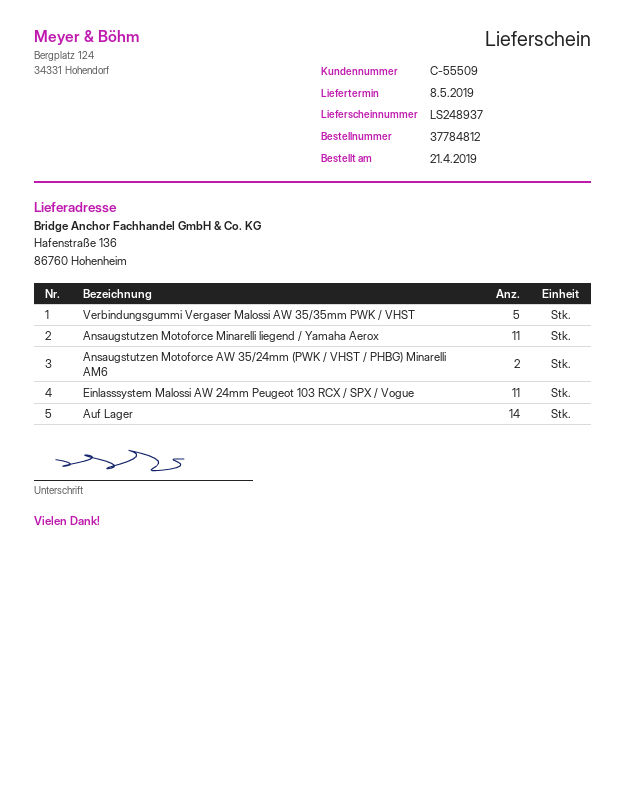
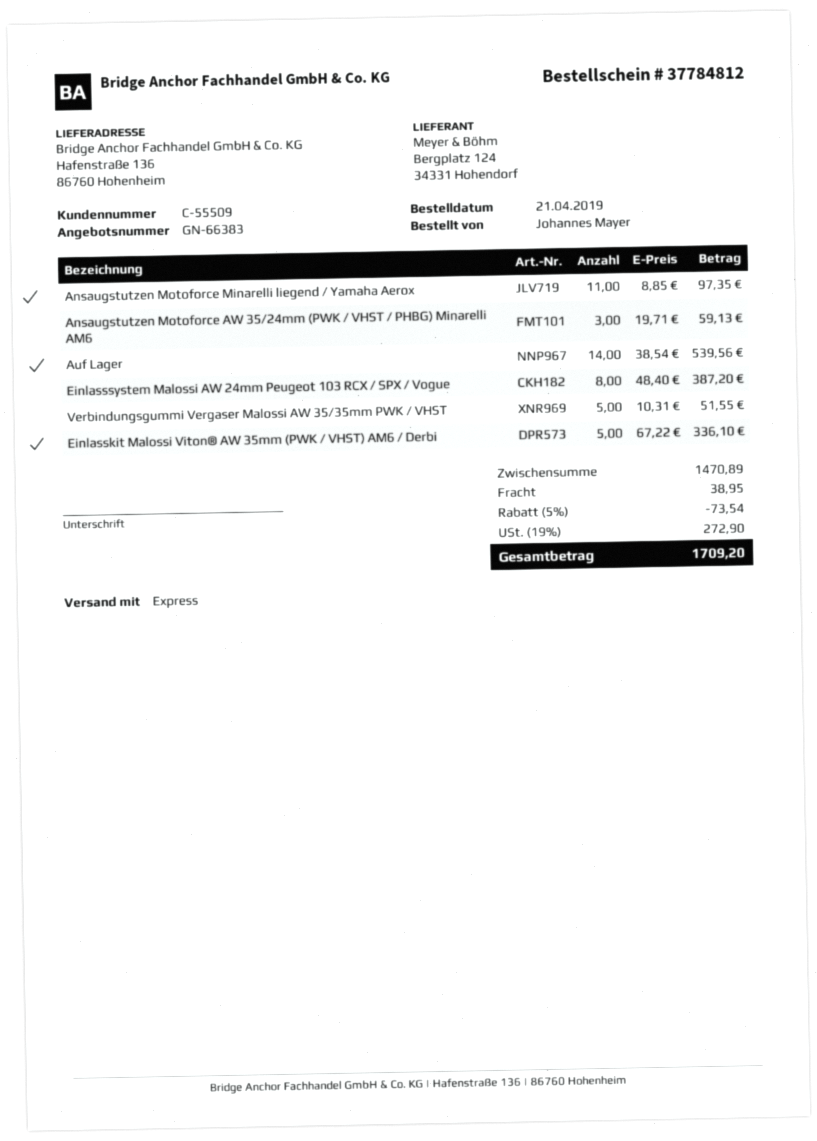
Ansaugstutzen Motoforce AW 35/24mm (PWK / VHST / PHBG) Minarelli AM6: 2 -> 3
Einlasssystem Malossi AW 24mm Peugeot 103 RCX / SPX / Vogue: 11 -> 8
Einlasskit Malossi Viton® AW 35mm (PWK / VHST) AM6 / Derbi: none -> 5

